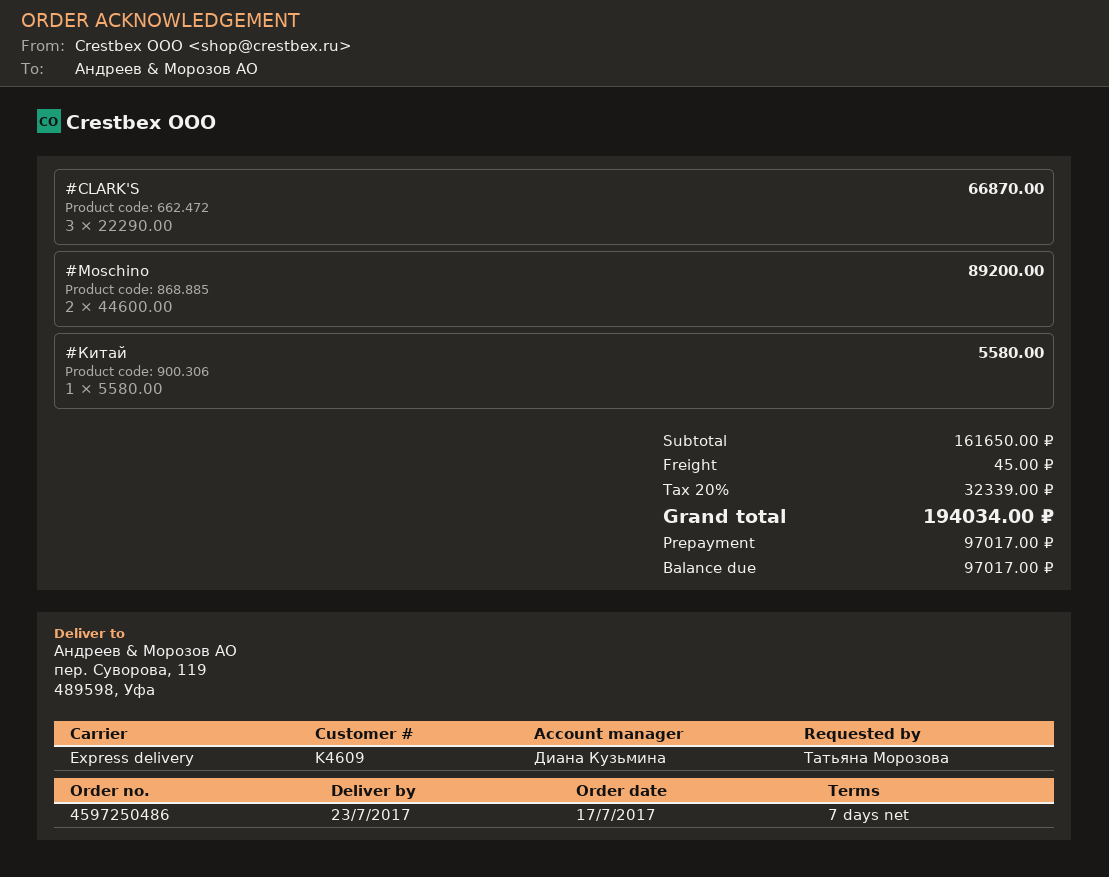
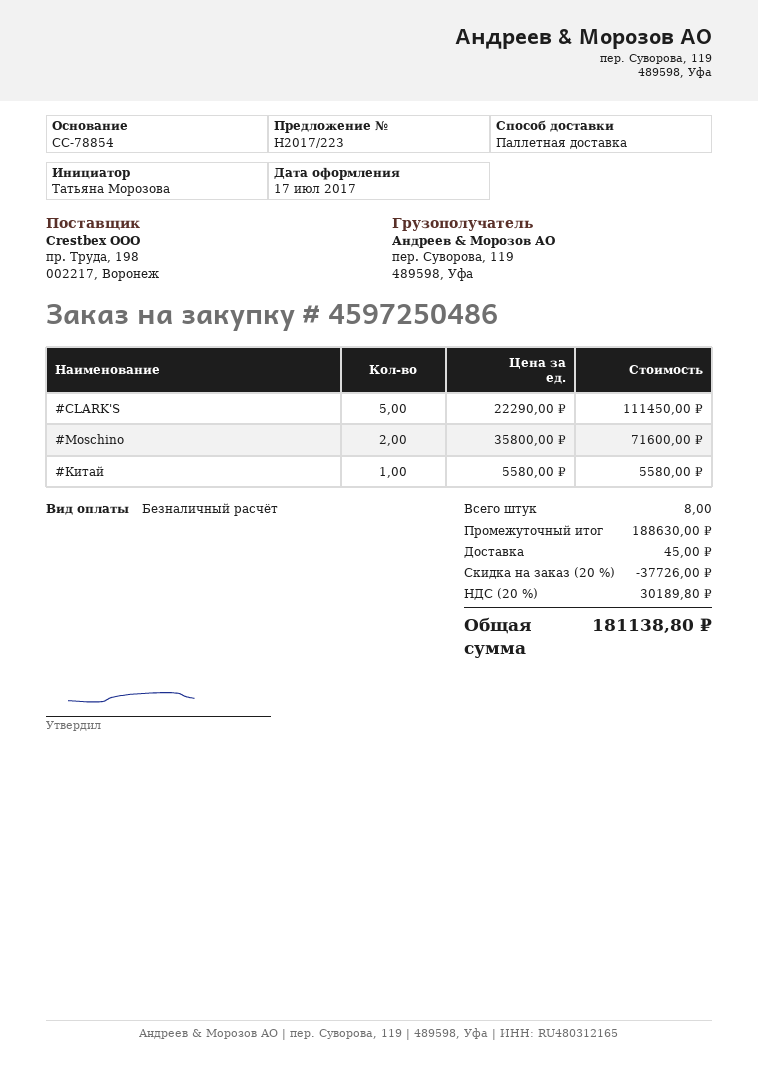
shipping method: express -> pallet freight
#CLARK'S: 3 x 22290.00 = 66870.00 -> 5 x 22290.00 = 111450.00
#Moschino: 2 x 44600.00 = 89200.00 -> 2 x 35800.00 = 71600.00
subtotal: 161650.00 -> 188630.00
discount: none -> 20% = 37726.00
tax: 20% = 32339.00 -> 20% = 30189.80
total: 194034.00 -> 181138.80

